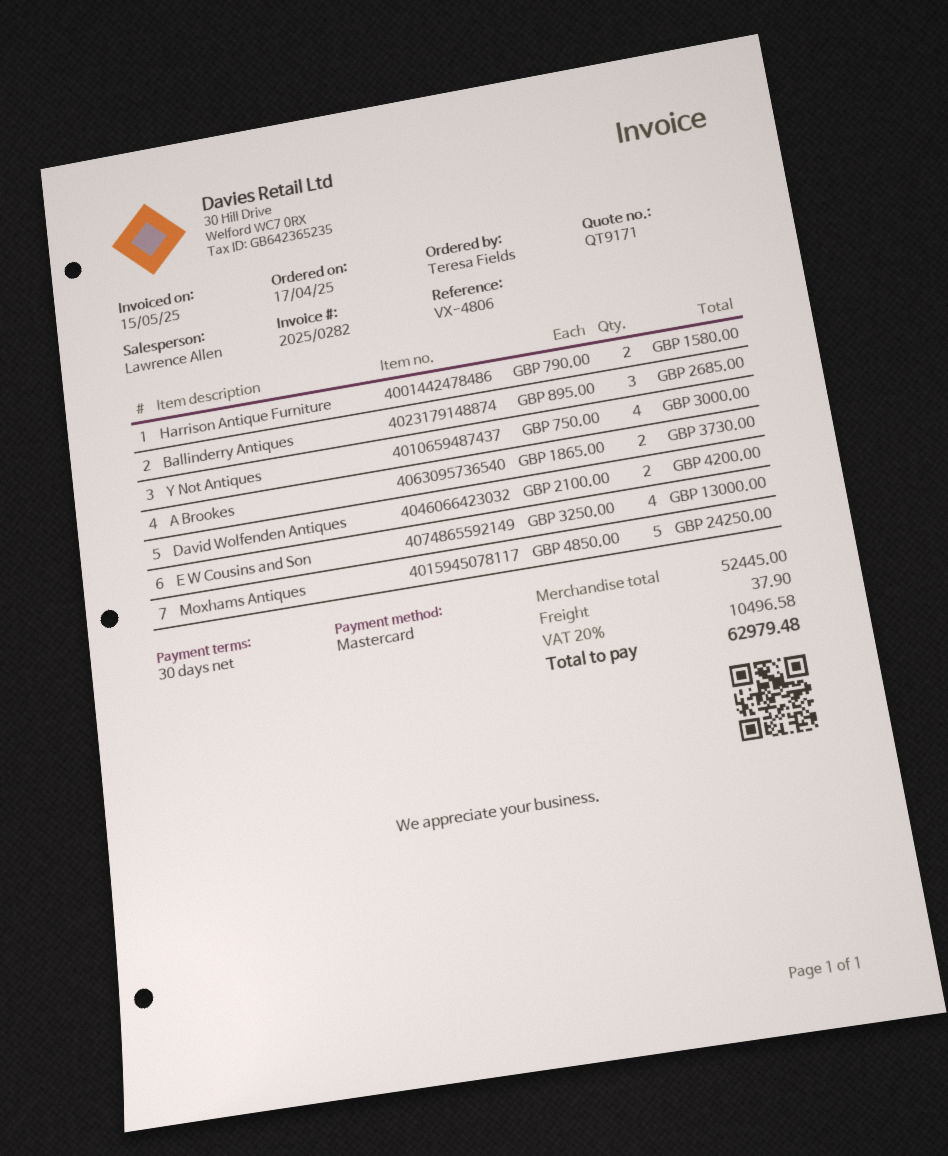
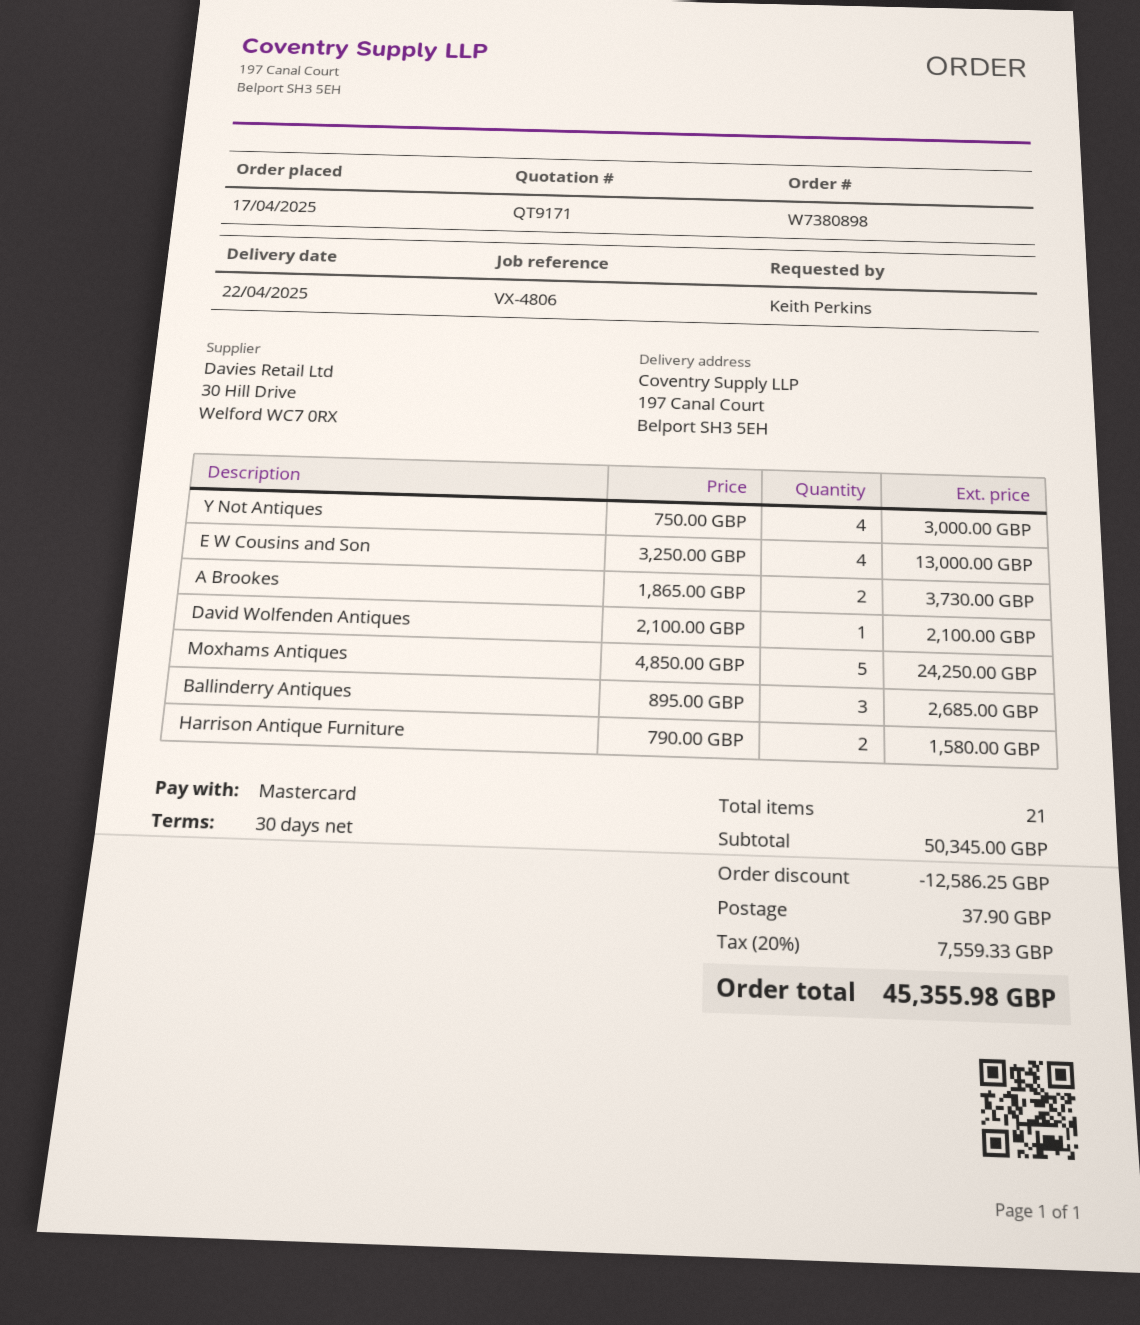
ordered by: Teresa Fields -> Keith Perkins
David Wolfenden Antiques: 2 x 2100.00 = 4200.00 -> 1 x 2100.00 = 2100.00
subtotal: 52445.00 -> 50345.00
discount: none -> 12586.25
tax: 20% = 10496.58 -> 20% = 7559.33
total: 62979.48 -> 45355.98

